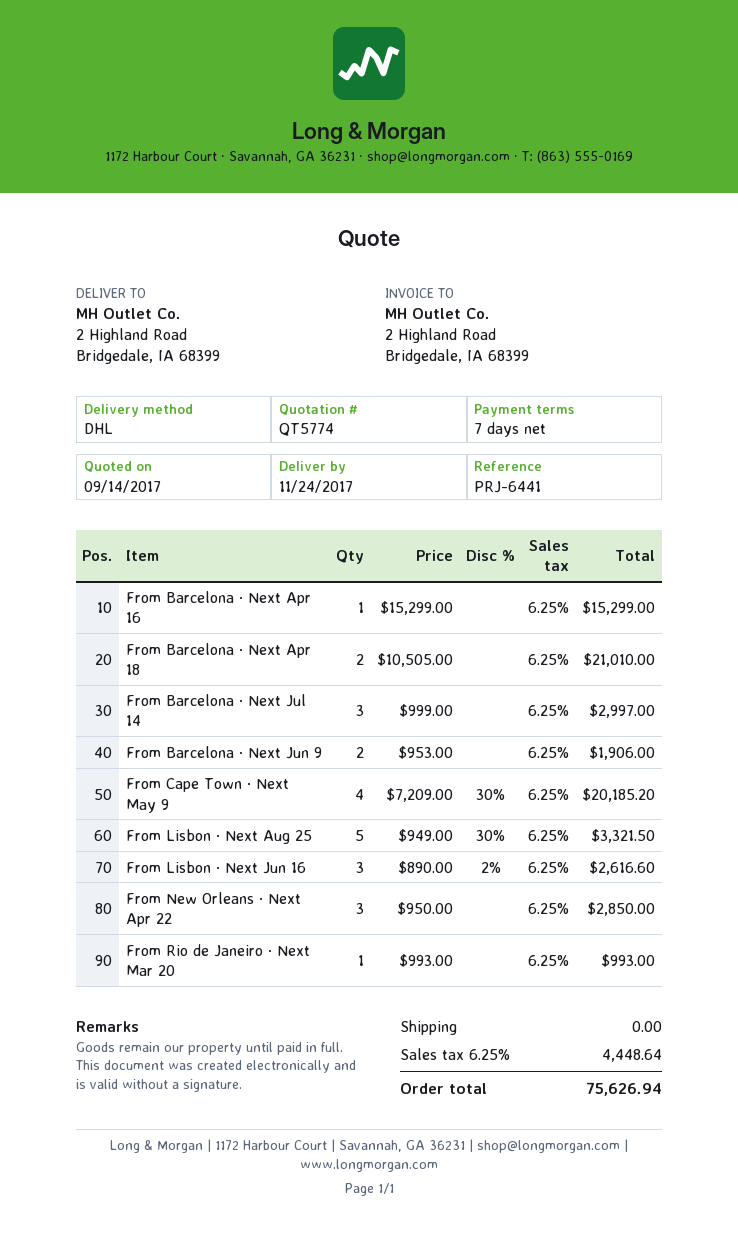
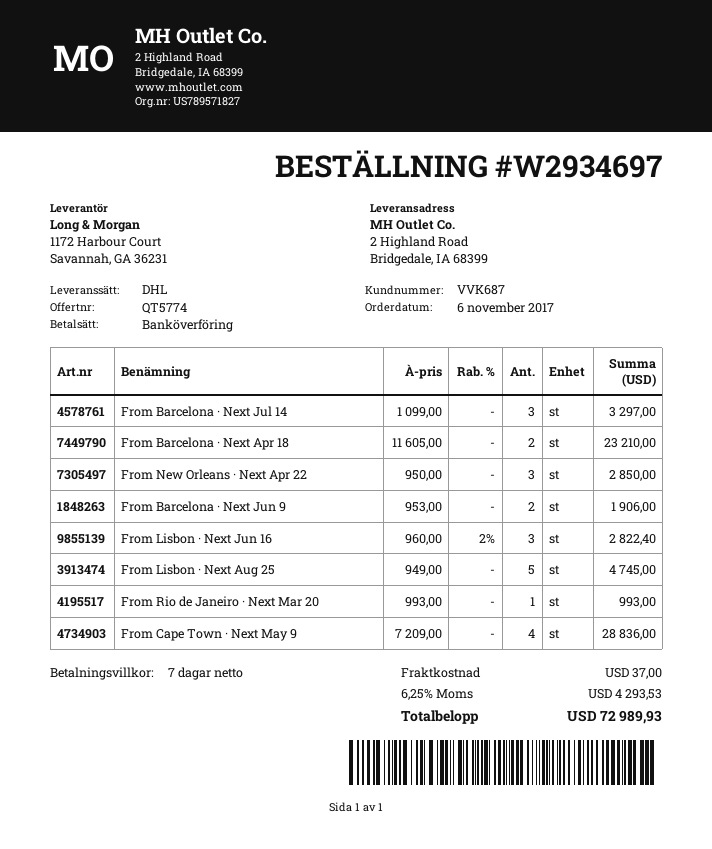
From Barcelona · Next Apr 16: 1 x 15299.00 = 15299.00 -> none
From Barcelona · Next Apr 18: 2 x 10505.00 = 21010.00 -> 2 x 11605.00 = 23210.00
From Barcelona · Next Jul 14: 3 x 999.00 = 2997.00 -> 3 x 1099.00 = 3297.00
From Cape Town · Next May 9: 4 x 7209.00 - 30% = 20185.20 -> 4 x 7209.00 = 28836.00
From Lisbon · Next Aug 25: 5 x 949.00 - 30% = 3321.50 -> 5 x 949.00 = 4745.00
From Lisbon · Next Jun 16: 3 x 890.00 - 2% = 2616.60 -> 3 x 960.00 - 2% = 2822.40
shipping: 0.00 -> 37.00
tax: 6.25% = 4448.64 -> 6.25% = 4293.53
total: 75626.94 -> 72989.93

